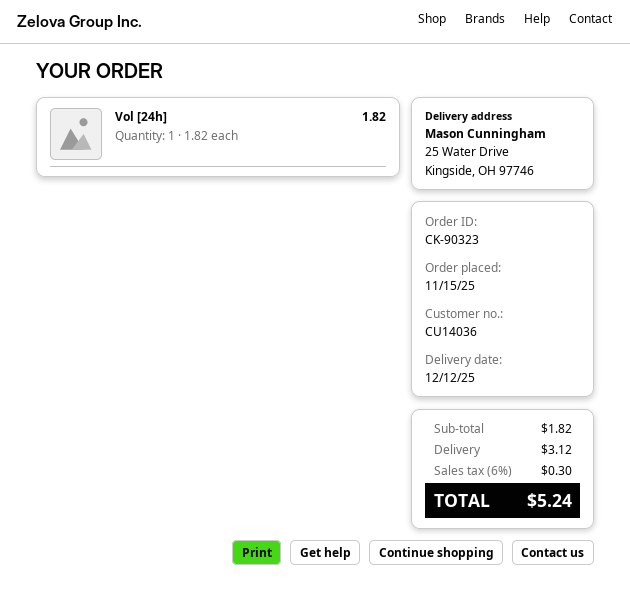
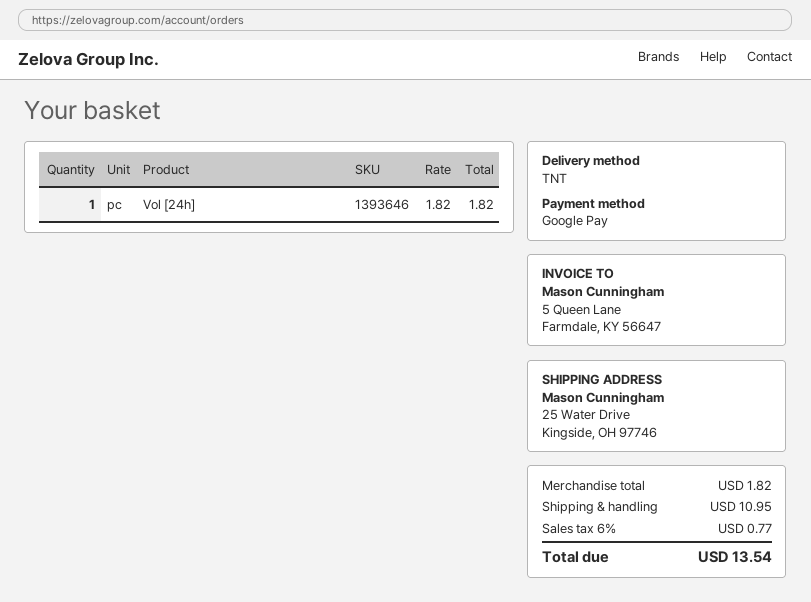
shipping: 3.12 -> 10.95
tax: 6% = 0.30 -> 6% = 0.77
total: 5.24 -> 13.54

